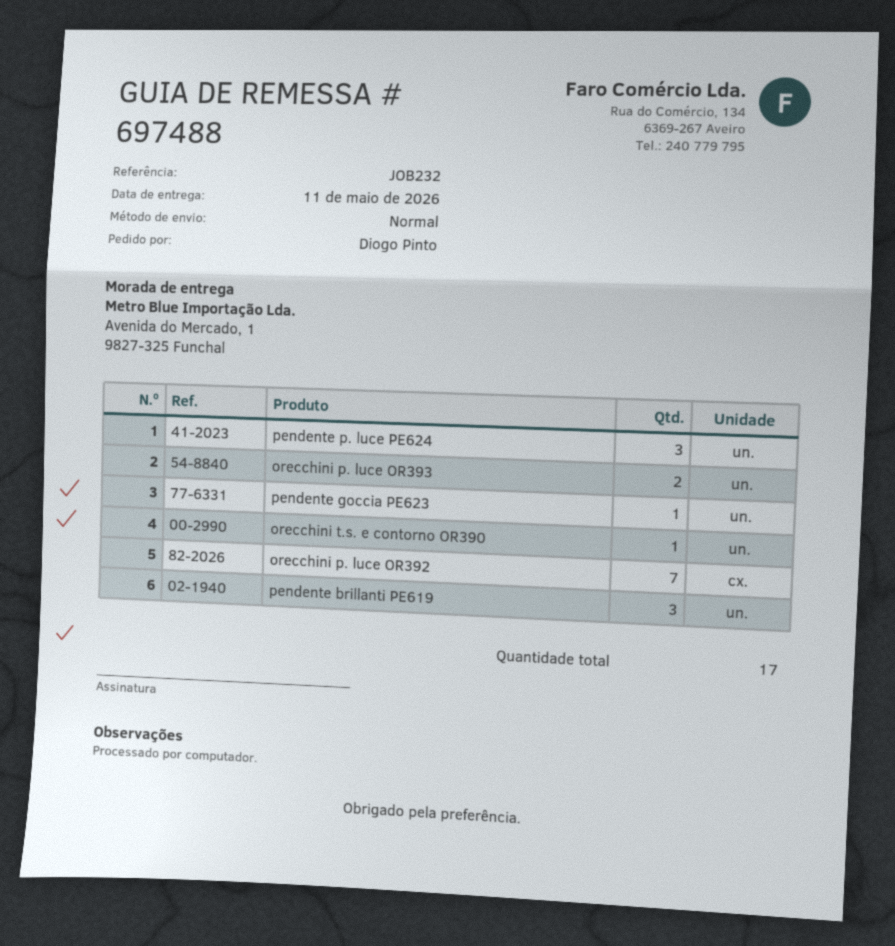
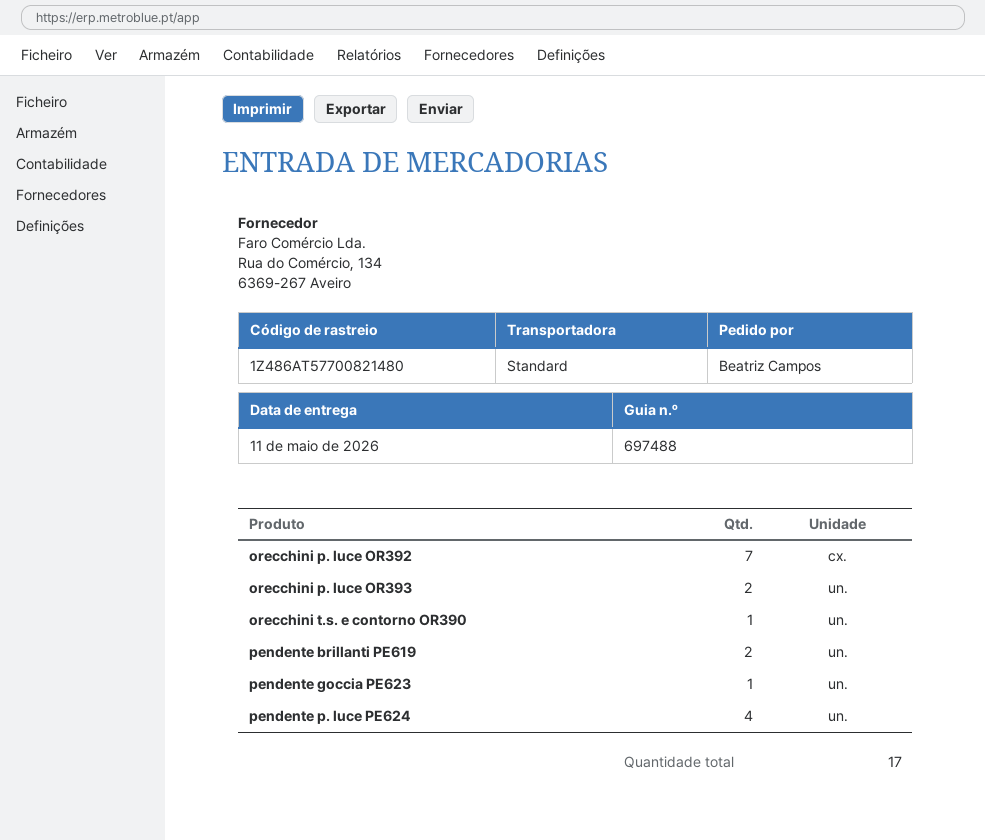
ordered by: Diogo Pinto -> Beatriz Campos
pendente p. luce PE624: 3 -> 4
pendente brillanti PE619: 3 -> 2

